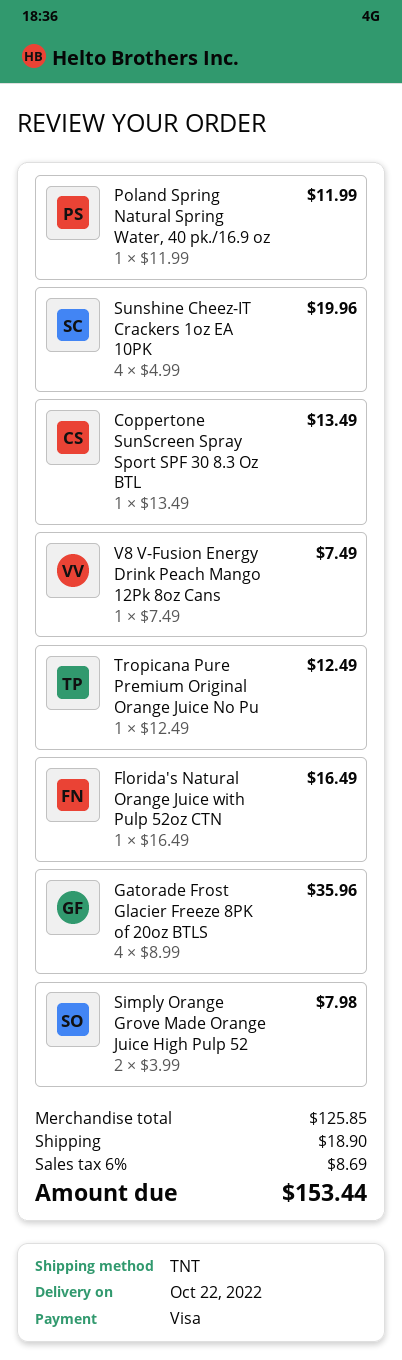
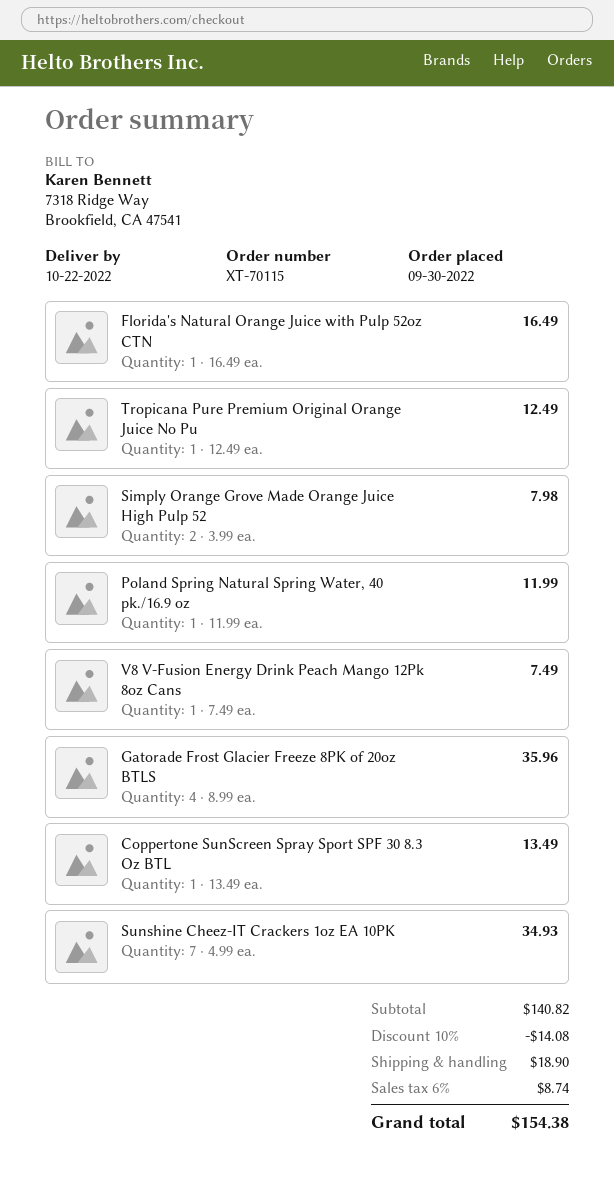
Sunshine Cheez-IT Crackers 1oz EA 10PK: 4 x 4.99 = 19.96 -> 7 x 4.99 = 34.93
subtotal: 125.85 -> 140.82
discount: none -> 10% = 14.08
tax: 6% = 8.69 -> 6% = 8.74
total: 153.44 -> 154.38

